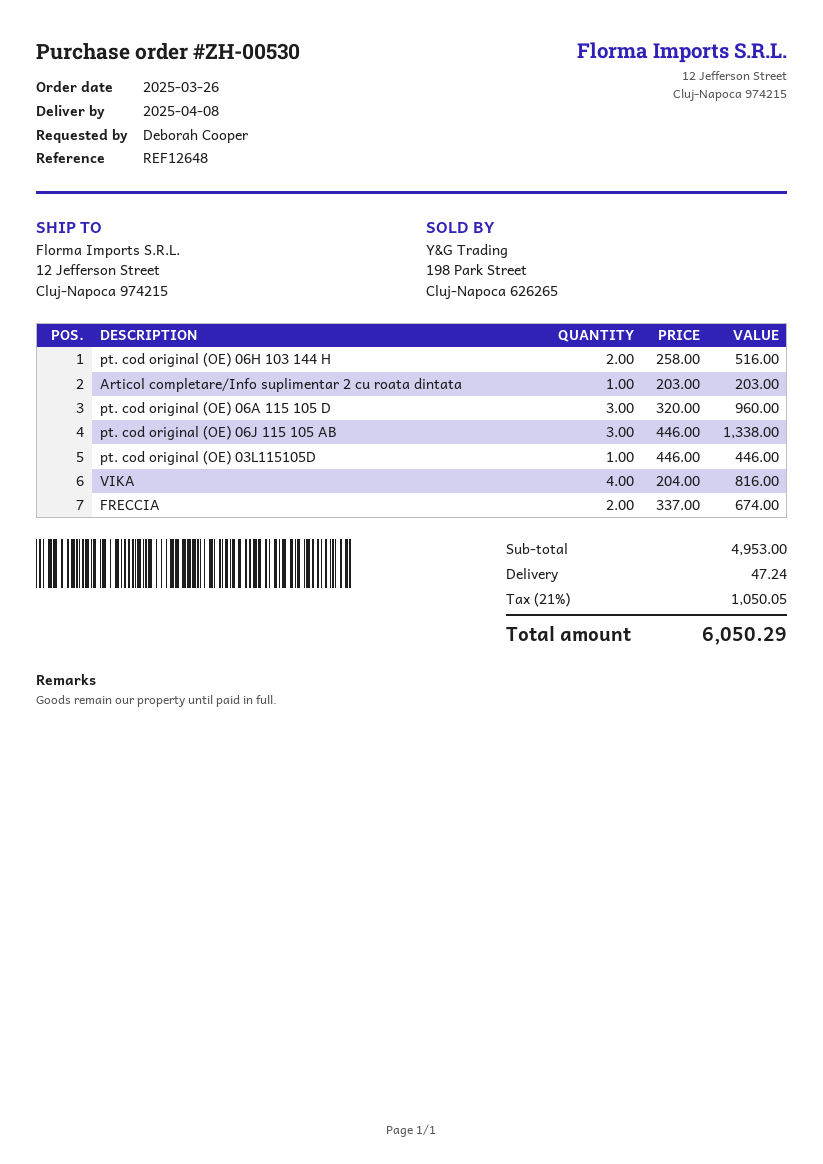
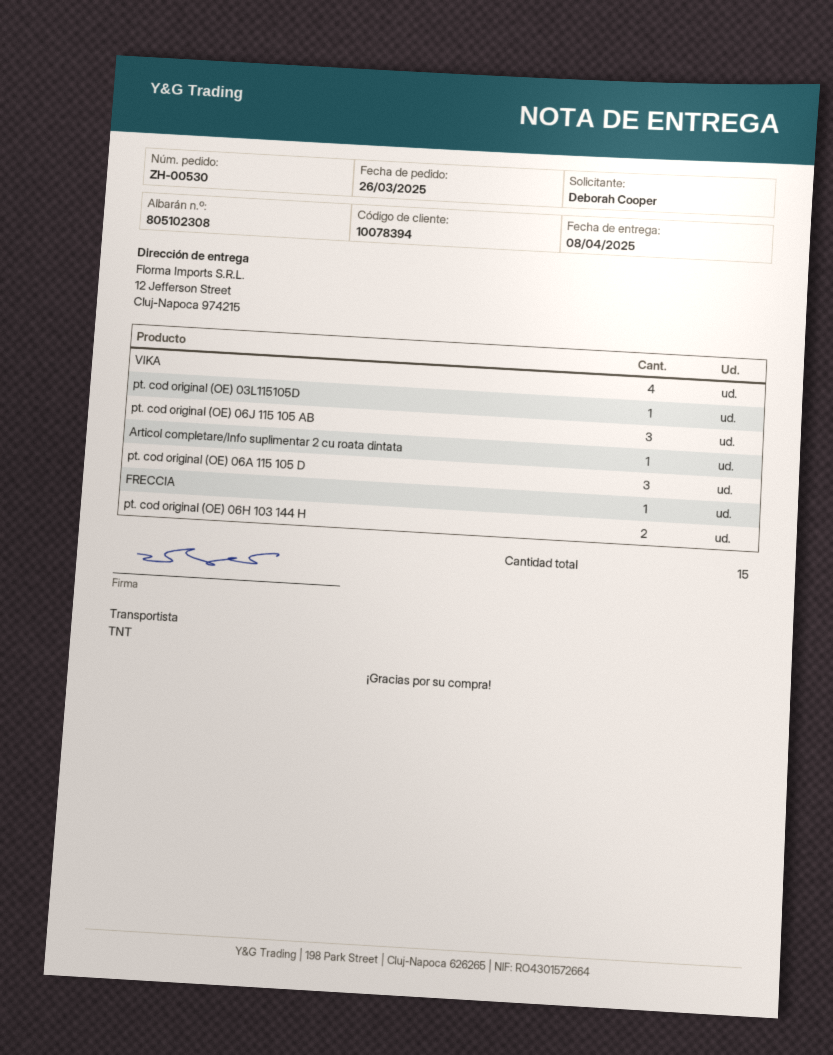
FRECCIA: 2 -> 1

